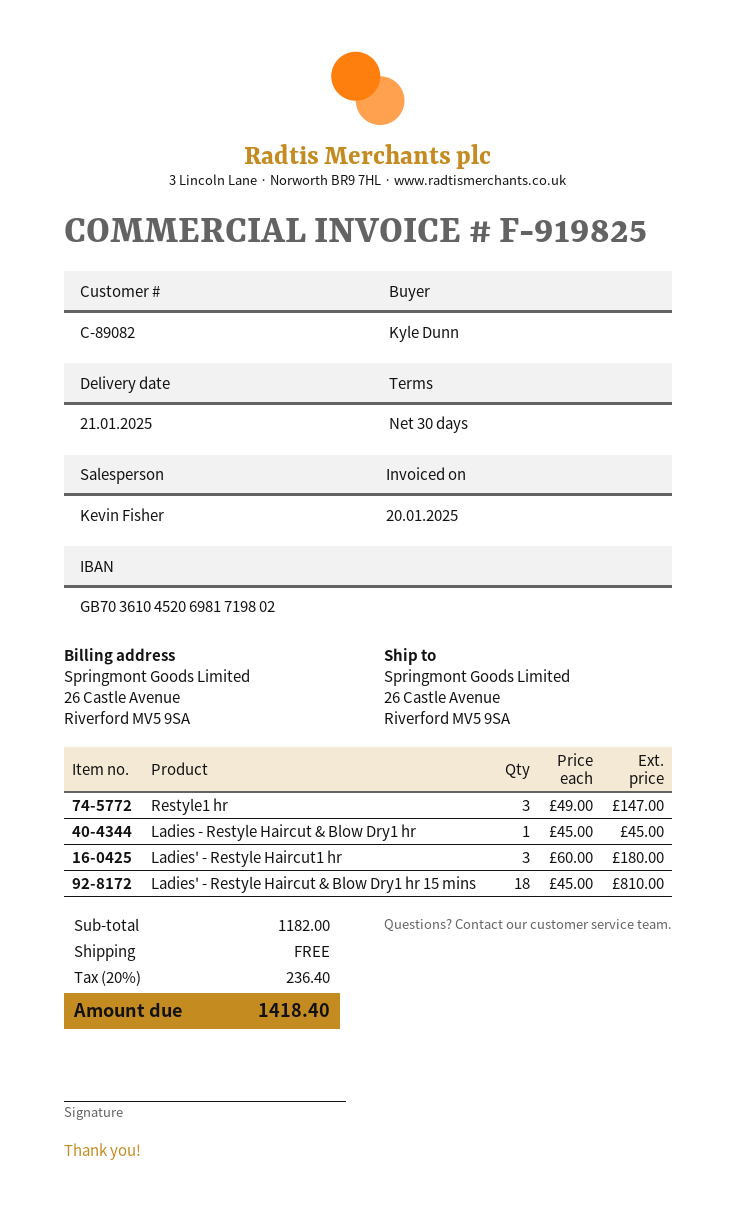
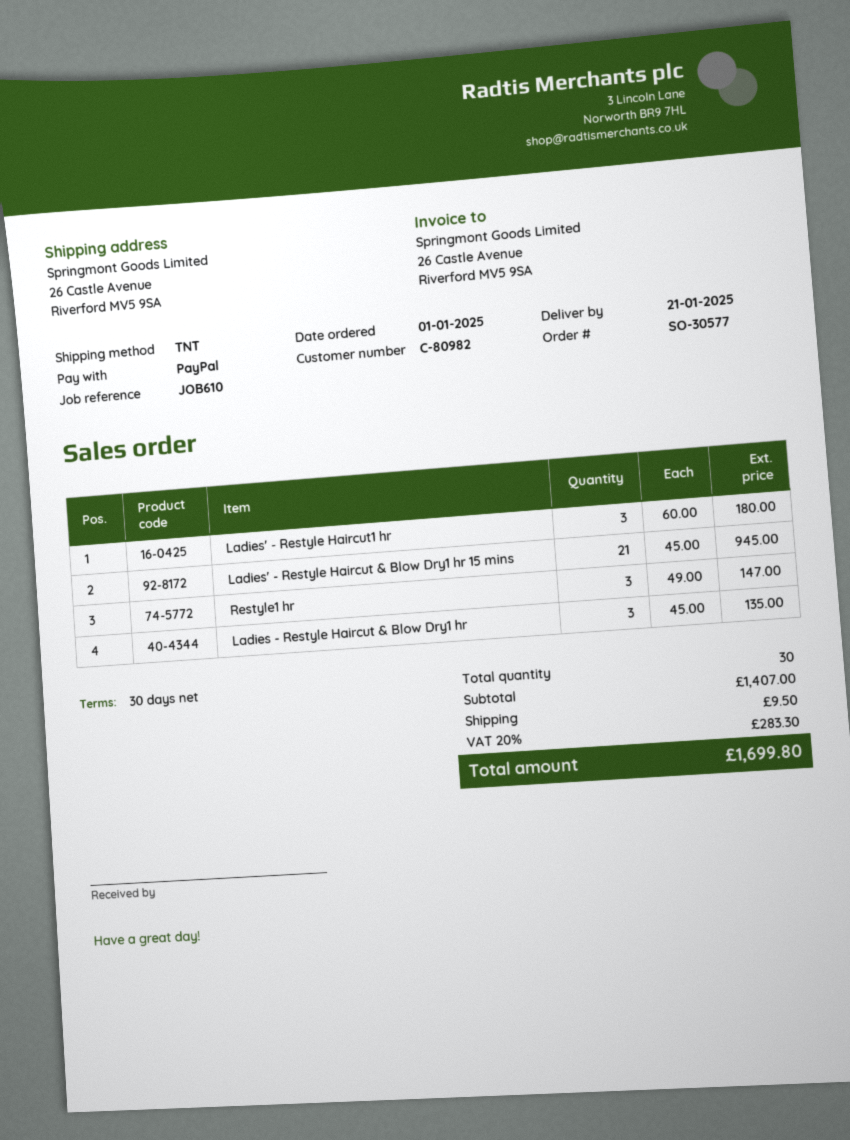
customer number: C-89082 -> C-80982
Ladies - Restyle Haircut & Blow Dry1 hr: 1 x 45.00 = 45.00 -> 3 x 45.00 = 135.00
Ladies' - Restyle Haircut & Blow Dry1 hr 15 mins: 18 x 45.00 = 810.00 -> 21 x 45.00 = 945.00
subtotal: 1182.00 -> 1407.00
shipping: 0.00 -> 9.50
tax: 20% = 236.40 -> 20% = 283.30
total: 1418.40 -> 1699.80

